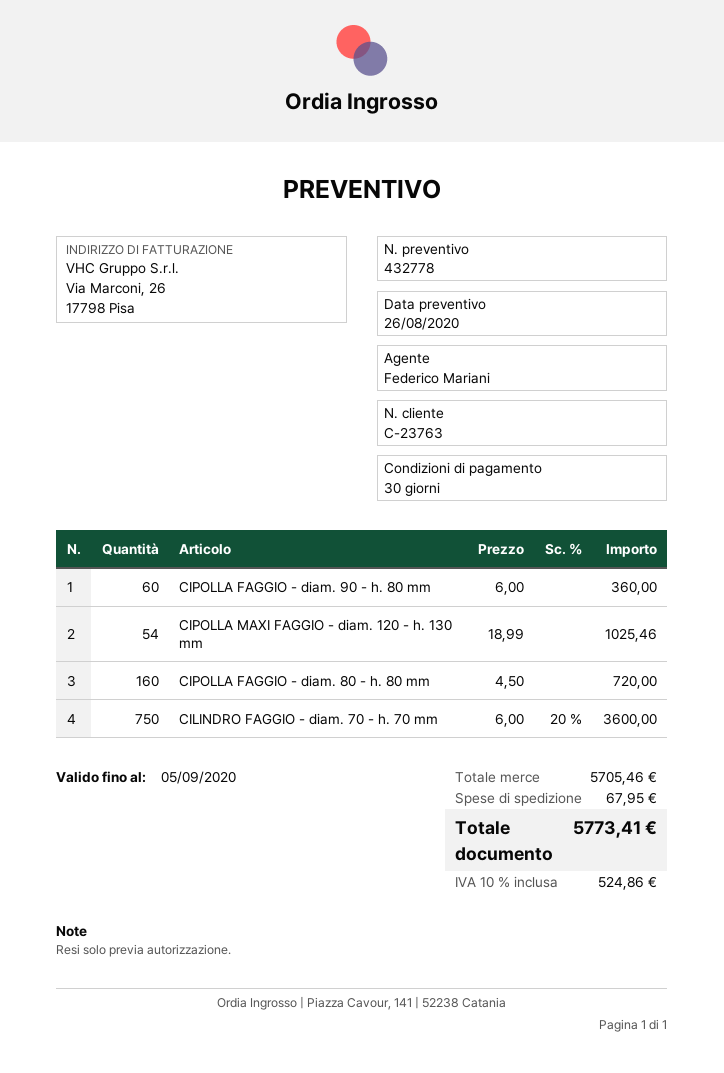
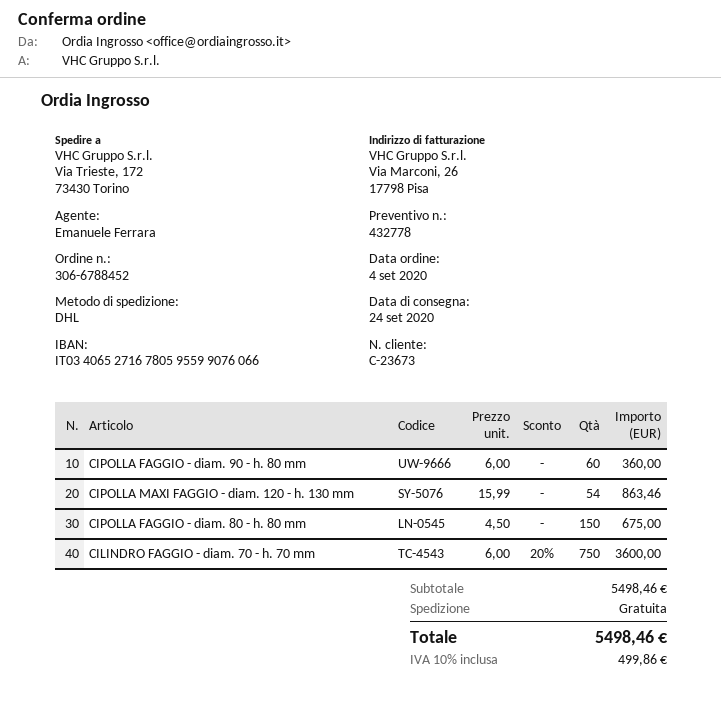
customer number: C-23763 -> C-23673
sales rep: Federico Mariani -> Emanuele Ferrara
CIPOLLA MAXI FAGGIO - diam. 120 - h. 130 mm: 54 x 18.99 = 1025.46 -> 54 x 15.99 = 863.46
CIPOLLA FAGGIO - diam. 80 - h. 80 mm: 160 x 4.50 = 720.00 -> 150 x 4.50 = 675.00
subtotal: 5705.46 -> 5498.46
shipping: 67.95 -> 0.00
tax: 10% = 524.86 -> 10% = 499.86
total: 5773.41 -> 5498.46

